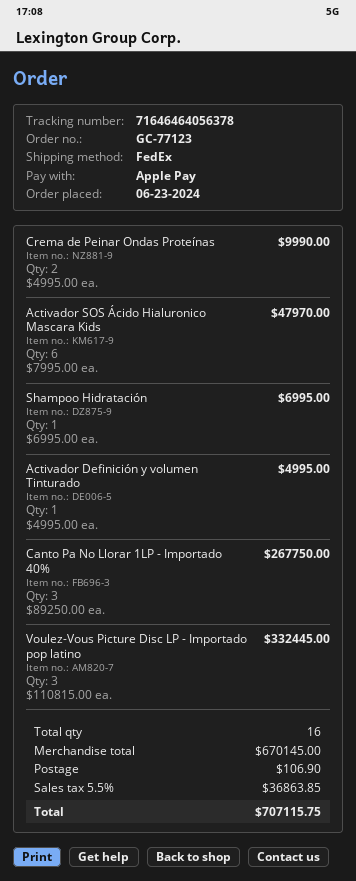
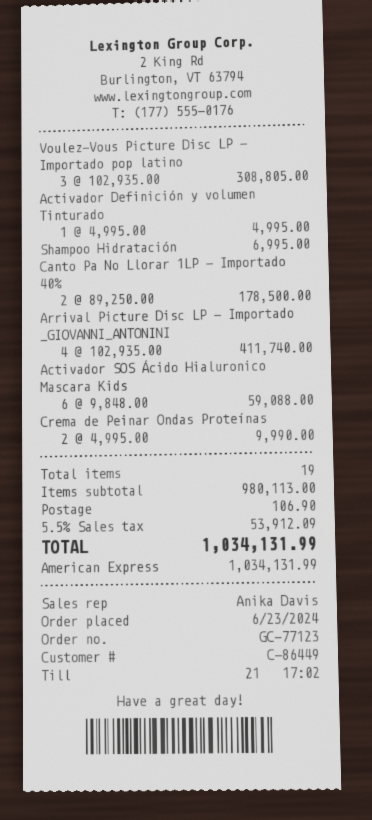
payment method: Apple Pay -> American Express
Activador SOS Ácido Hialuronico Mascara Kids: 6 x 7995.00 = 47970.00 -> 6 x 9848.00 = 59088.00
Canto Pa No Llorar 1LP - Importado 40%: 3 x 89250.00 = 267750.00 -> 2 x 89250.00 = 178500.00
Voulez-Vous Picture Disc LP - Importado pop latino: 3 x 110815.00 = 332445.00 -> 3 x 102935.00 = 308805.00
Arrival Picture Disc LP - Importado _GIOVANNI_ANTONINI: none -> 4 x 102935.00 = 411740.00
total quantity: 16 -> 19
subtotal: 670145.00 -> 980113.00
tax: 5.5% = 36863.85 -> 5.5% = 53912.09
total: 707115.75 -> 1034131.99

